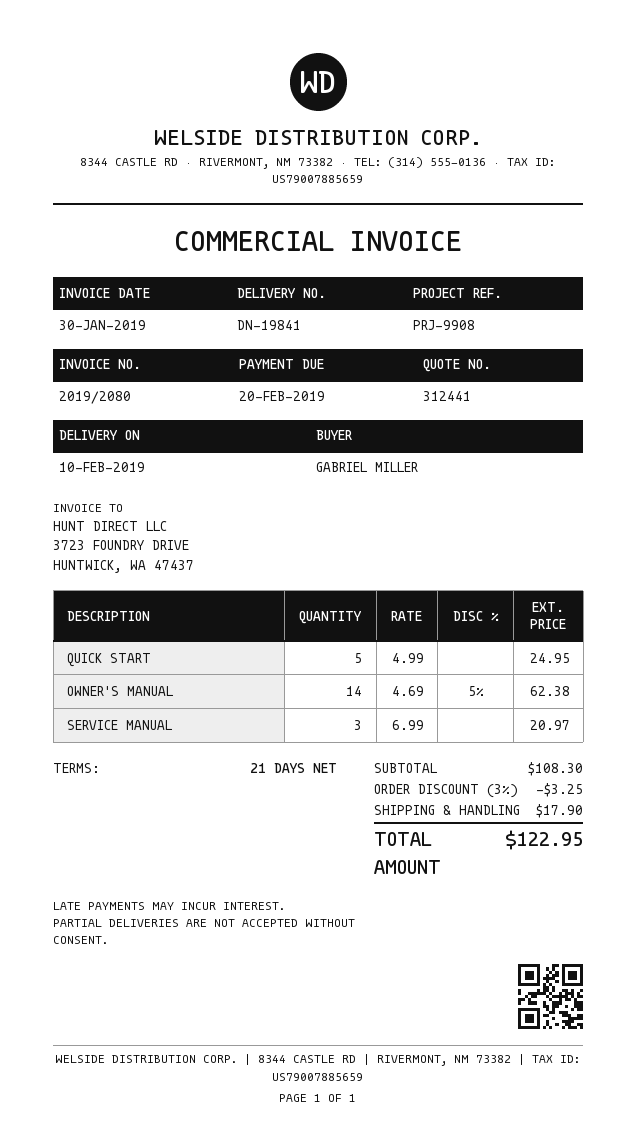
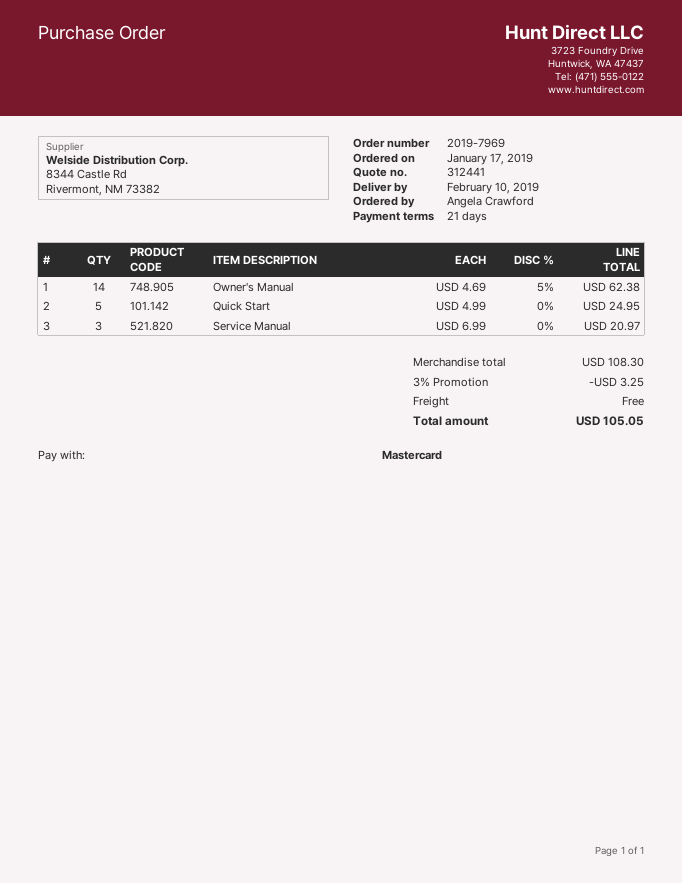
ordered by: GABRIEL MILLER -> Angela Crawford
shipping: 17.90 -> 0.00
total: 122.95 -> 105.05

